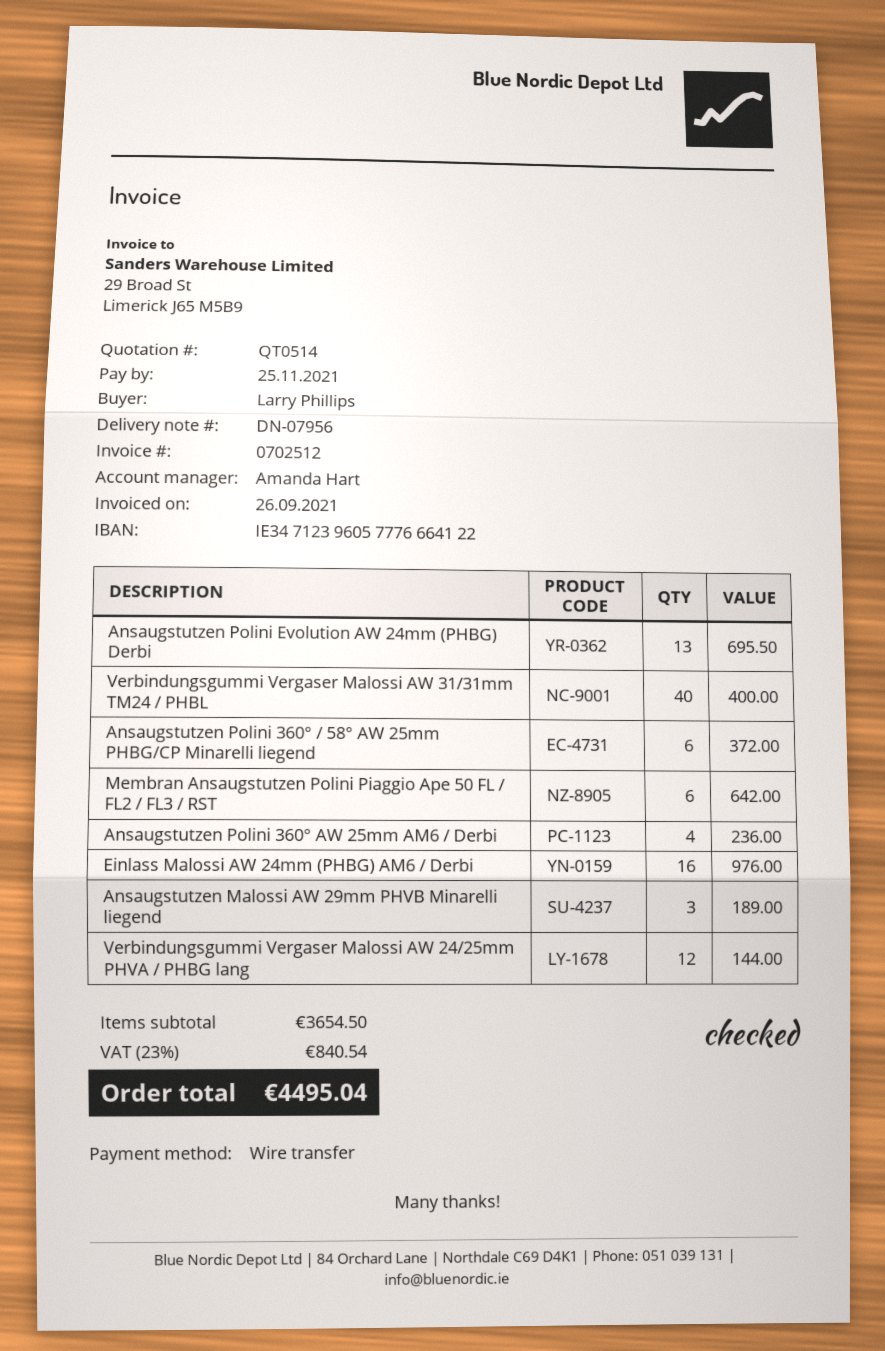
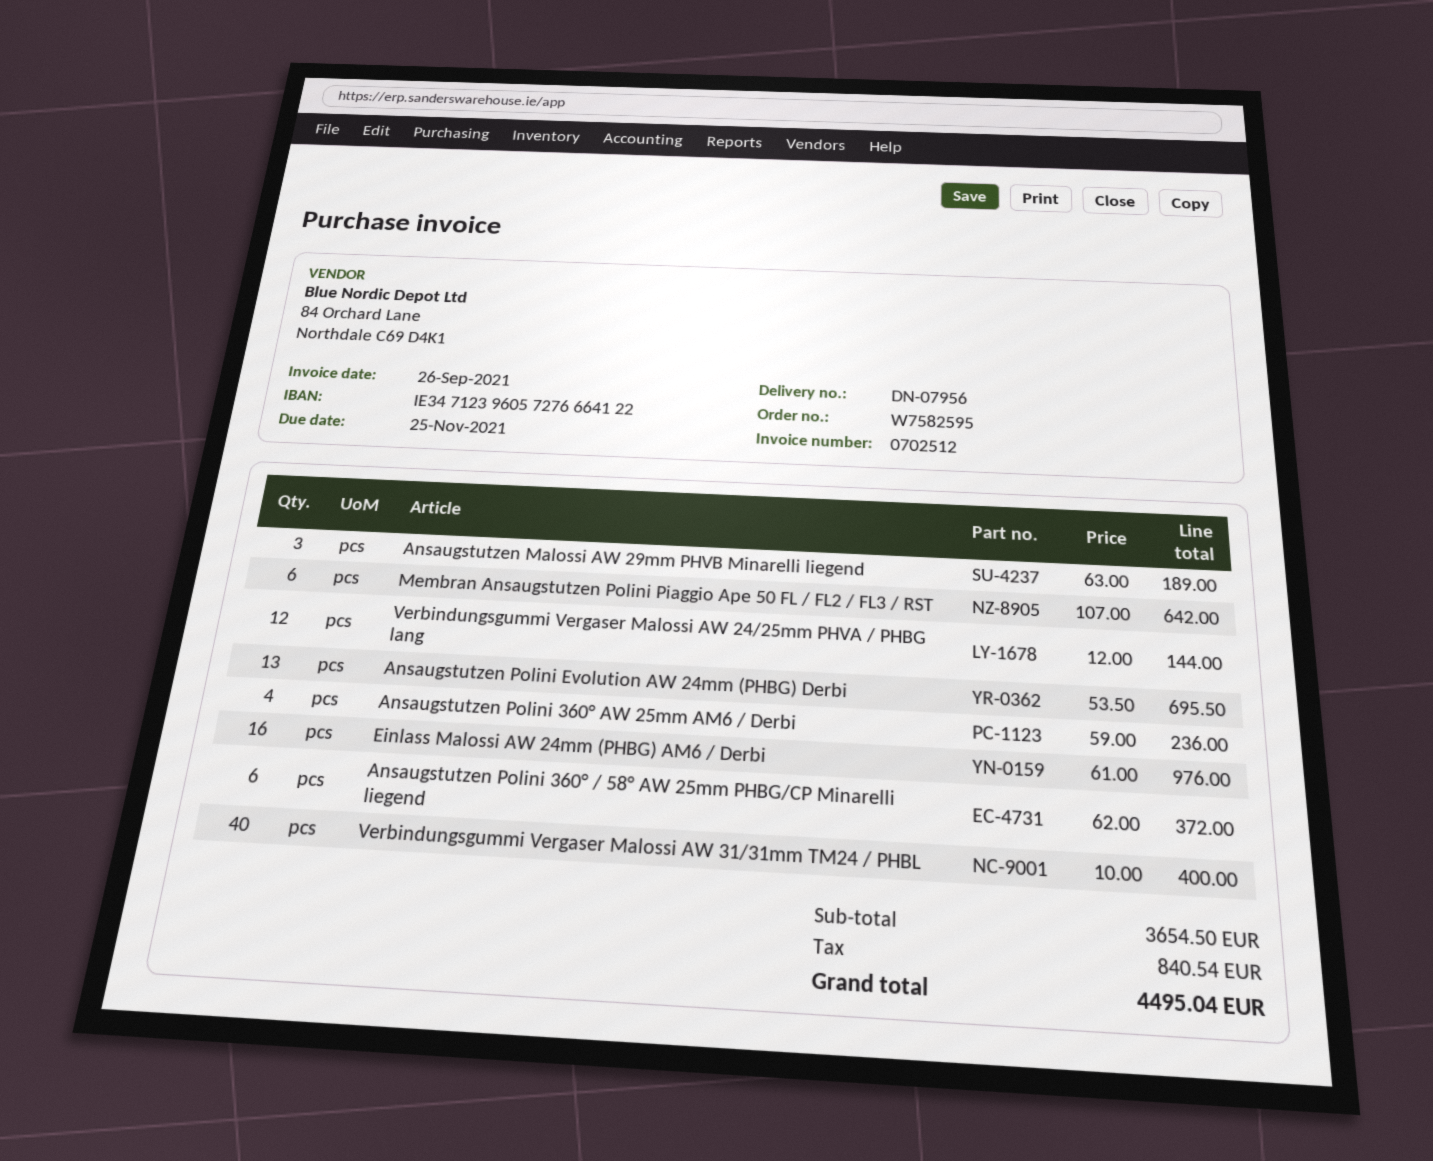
bank account: IE34712396057776664122 -> IE34712396057276664122

